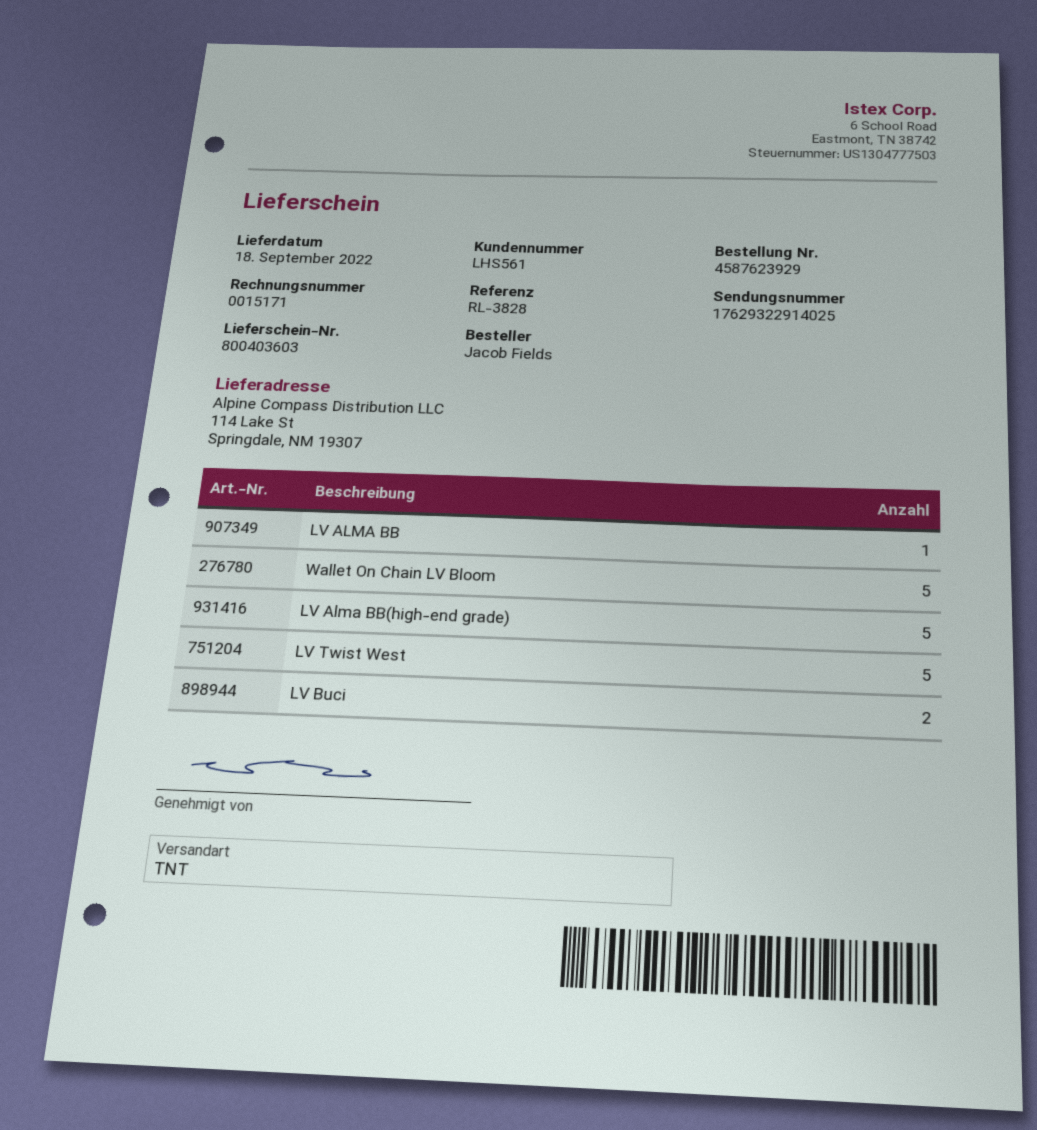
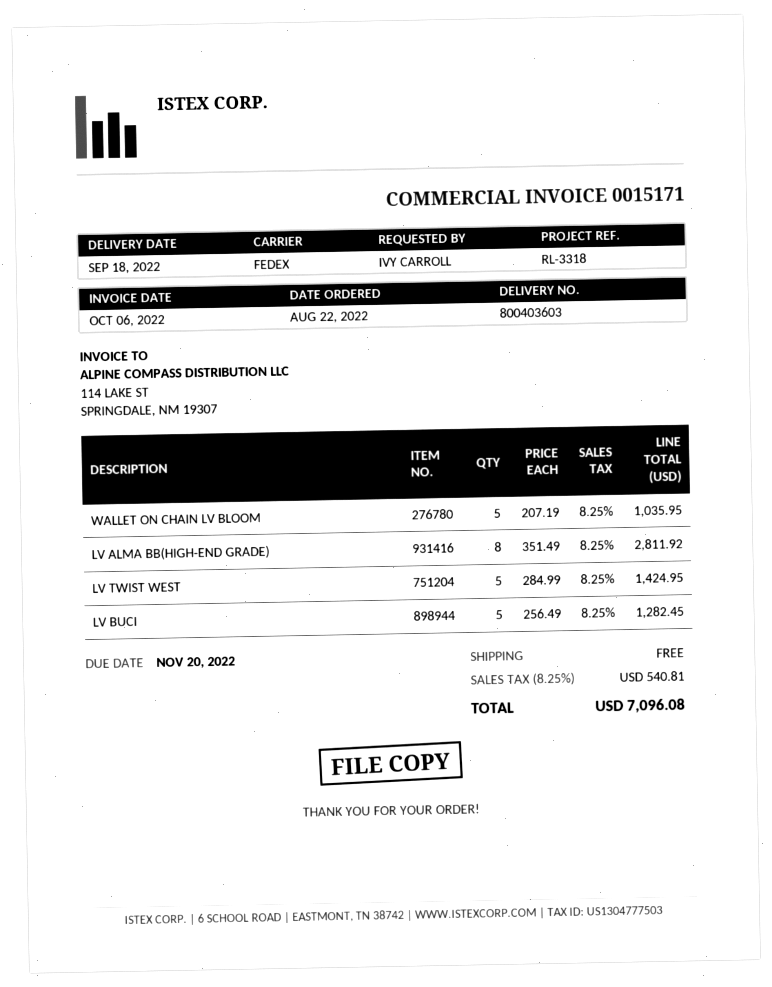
reference: RL-3828 -> RL-3318
ordered by: Jacob Fields -> IVY CARROLL
shipping method: TNT -> FedEx
LV ALMA BB: 1 -> none
LV Alma BB(high-end grade): 5 -> 8
LV Buci: 2 -> 5

